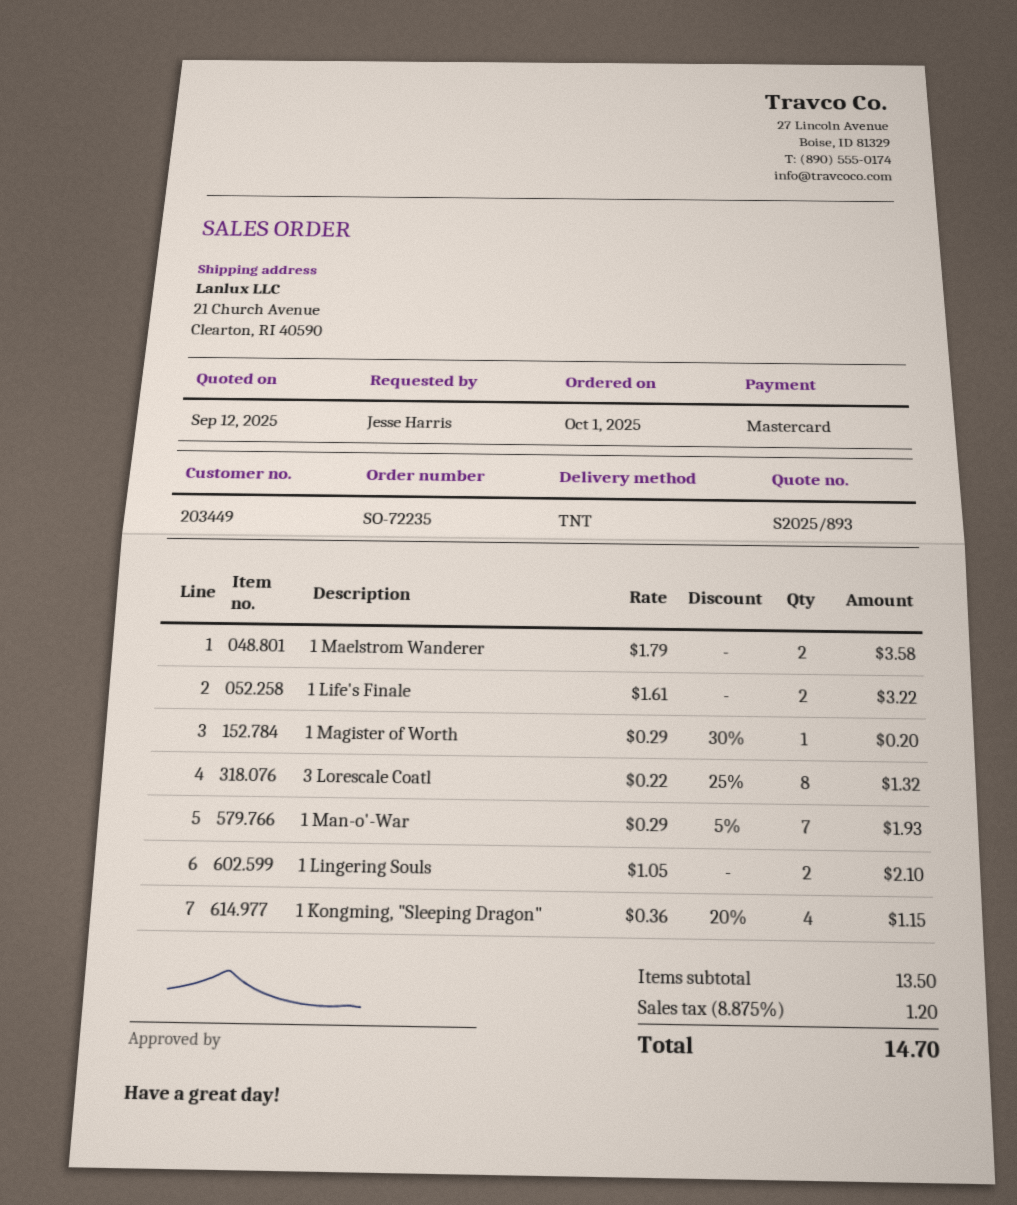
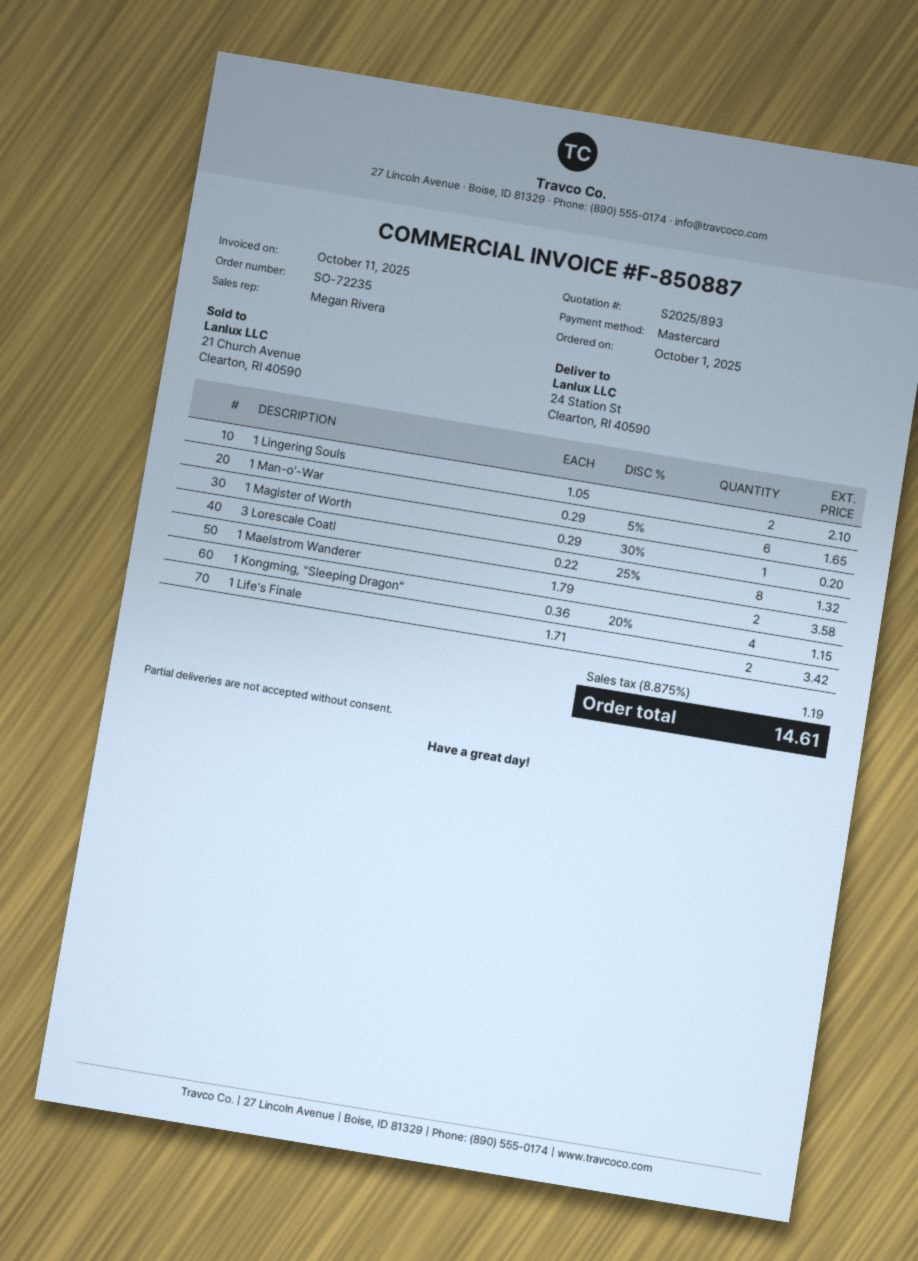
ship to: 21 Church Avenue, Clearton, RI 40590 -> 24 Station St, Clearton, RI 40590
1 Life's Finale: 2 x 1.61 = 3.22 -> 2 x 1.71 = 3.42
1 Man-o'-War: 7 x 0.29 - 5% = 1.93 -> 6 x 0.29 - 5% = 1.65
tax: 8.875% = 1.20 -> 8.875% = 1.19
total: 14.70 -> 14.61

